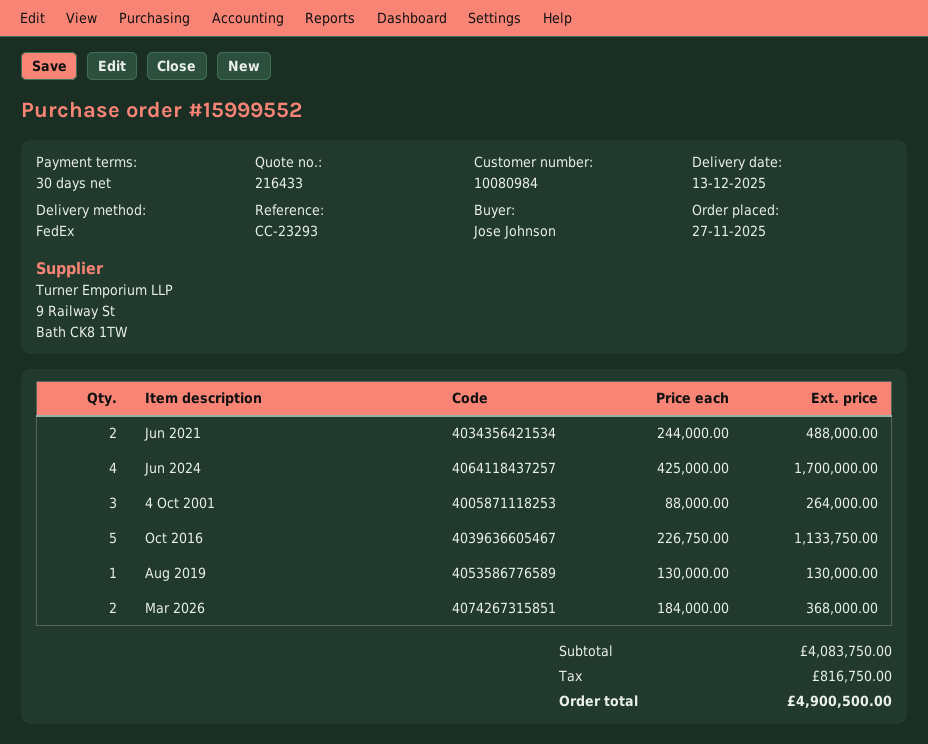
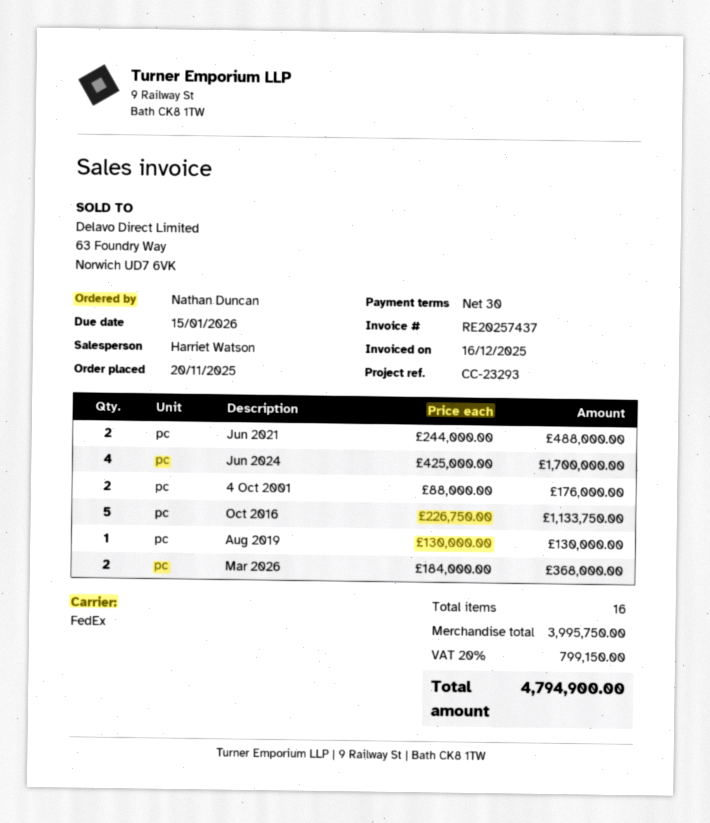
order date: 2025-11-27 -> 2025-11-20
ordered by: Jose Johnson -> Nathan Duncan
4 Oct 2001: 3 x 88000.00 = 264000.00 -> 2 x 88000.00 = 176000.00
subtotal: 4083750.00 -> 3995750.00
tax: 816750.00 -> 799150.00
total: 4900500.00 -> 4794900.00

